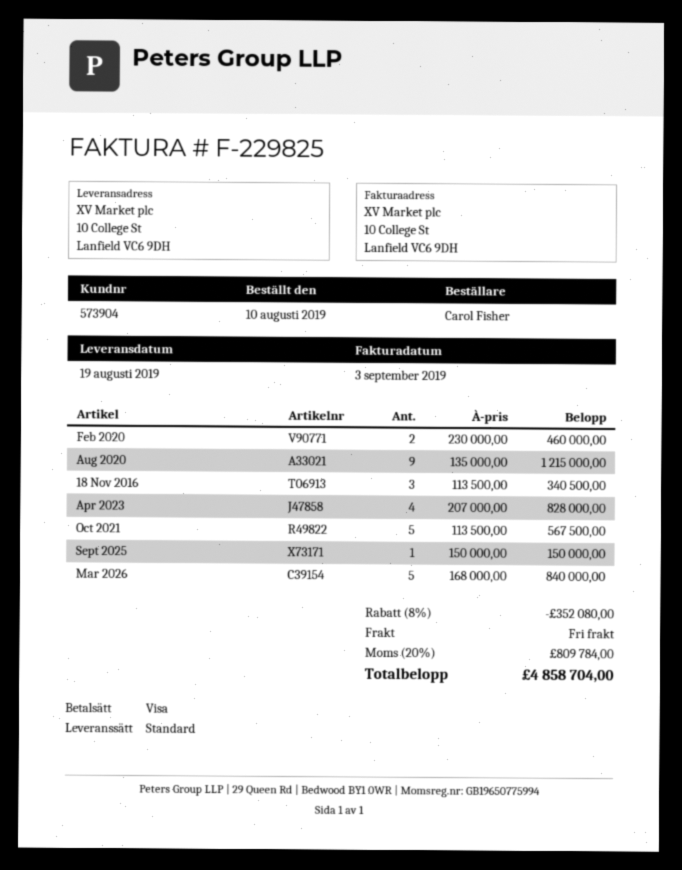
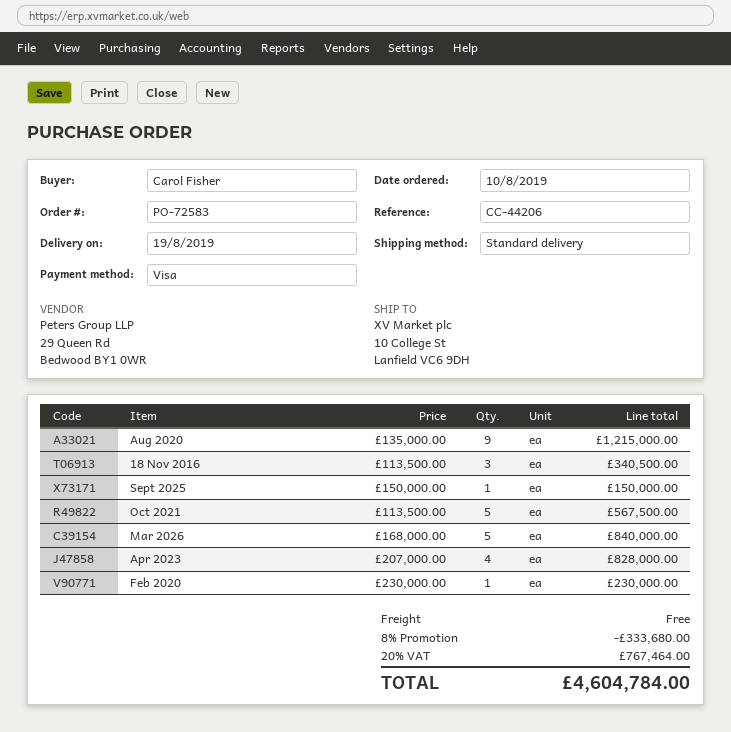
Feb 2020: 2 x 230000.00 = 460000.00 -> 1 x 230000.00 = 230000.00
discount: 8% = 352080.00 -> 8% = 333680.00
tax: 20% = 809784.00 -> 20% = 767464.00
total: 4858704.00 -> 4604784.00

